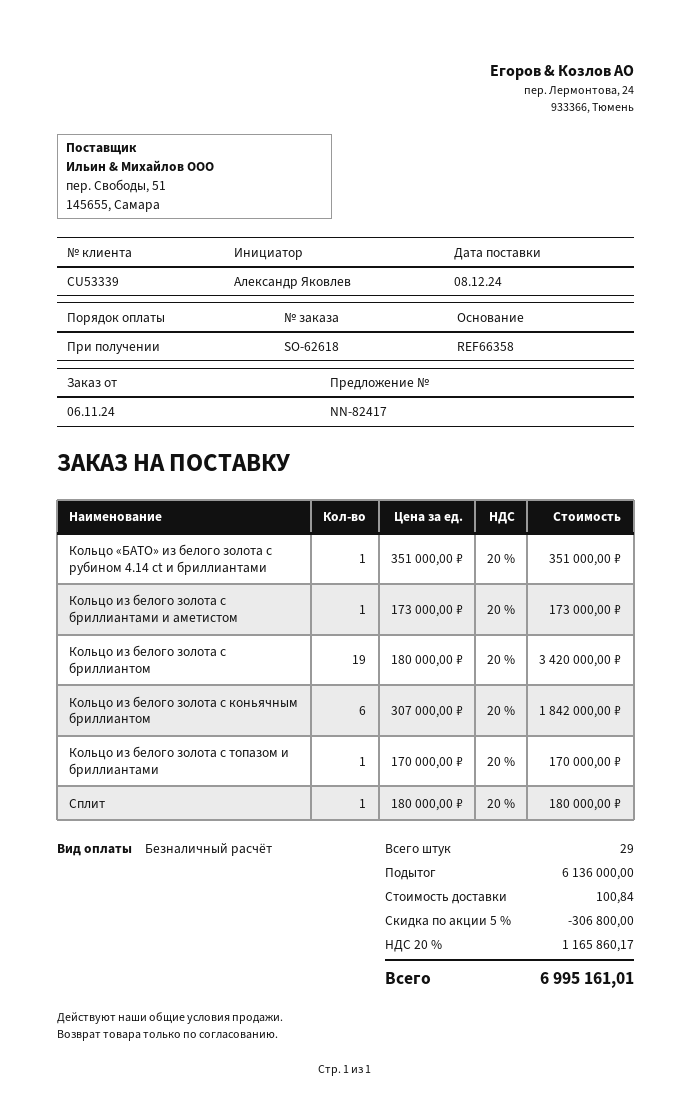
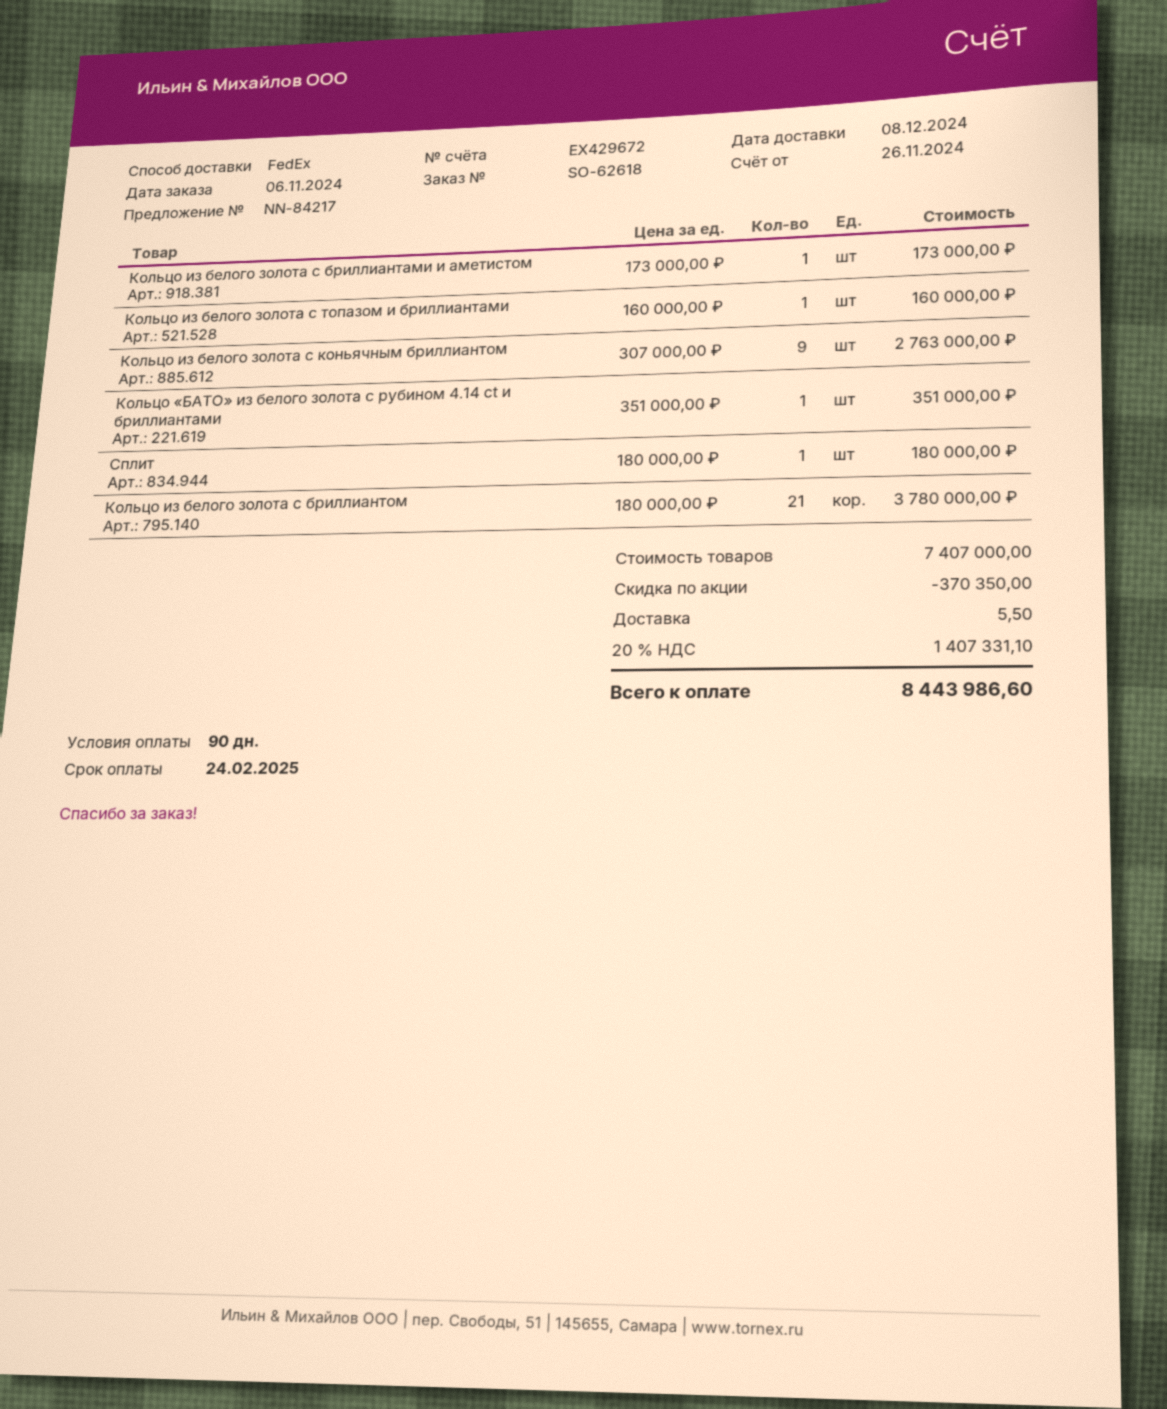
quote number: NN-82417 -> NN-84217
payment terms: on receipt -> 90 days
Кольцо из белого золота с бриллиантом: 19 x 180000.00 = 3420000.00 -> 21 x 180000.00 = 3780000.00
Кольцо из белого золота с коньячным бриллиантом: 6 x 307000.00 = 1842000.00 -> 9 x 307000.00 = 2763000.00
Кольцо из белого золота с топазом и бриллиантами: 1 x 170000.00 = 170000.00 -> 1 x 160000.00 = 160000.00
subtotal: 6136000.00 -> 7407000.00
discount: 306800.00 -> 370350.00
shipping: 100.84 -> 5.50
tax: 20% = 1165860.17 -> 20% = 1407331.10
total: 6995161.01 -> 8443986.60

